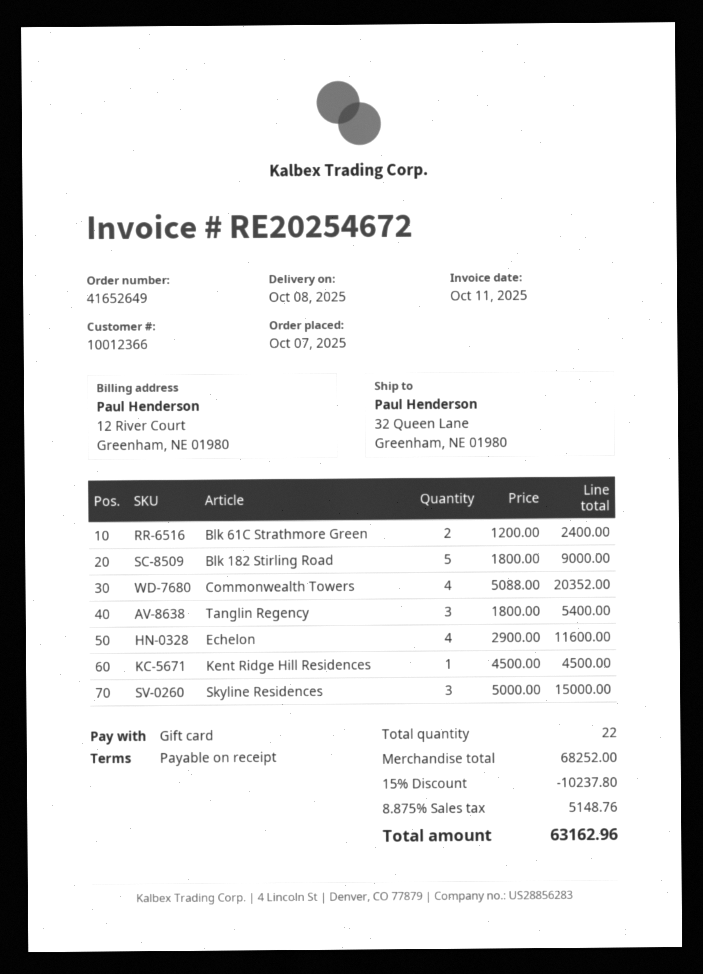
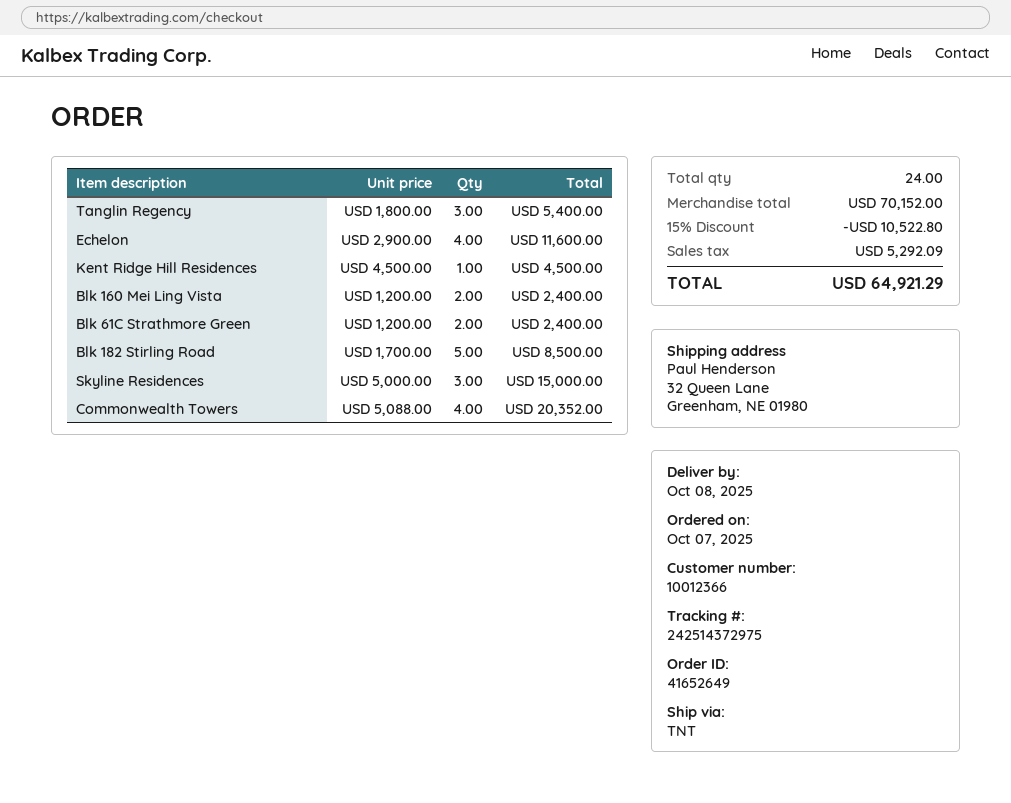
Blk 182 Stirling Road: 5 x 1800.00 = 9000.00 -> 5 x 1700.00 = 8500.00
Blk 160 Mei Ling Vista: none -> 2 x 1200.00 = 2400.00
total quantity: 22 -> 24
subtotal: 68252.00 -> 70152.00
discount: 15% = 10237.80 -> 15% = 10522.80
tax: 5148.76 -> 5292.09
total: 63162.96 -> 64921.29

